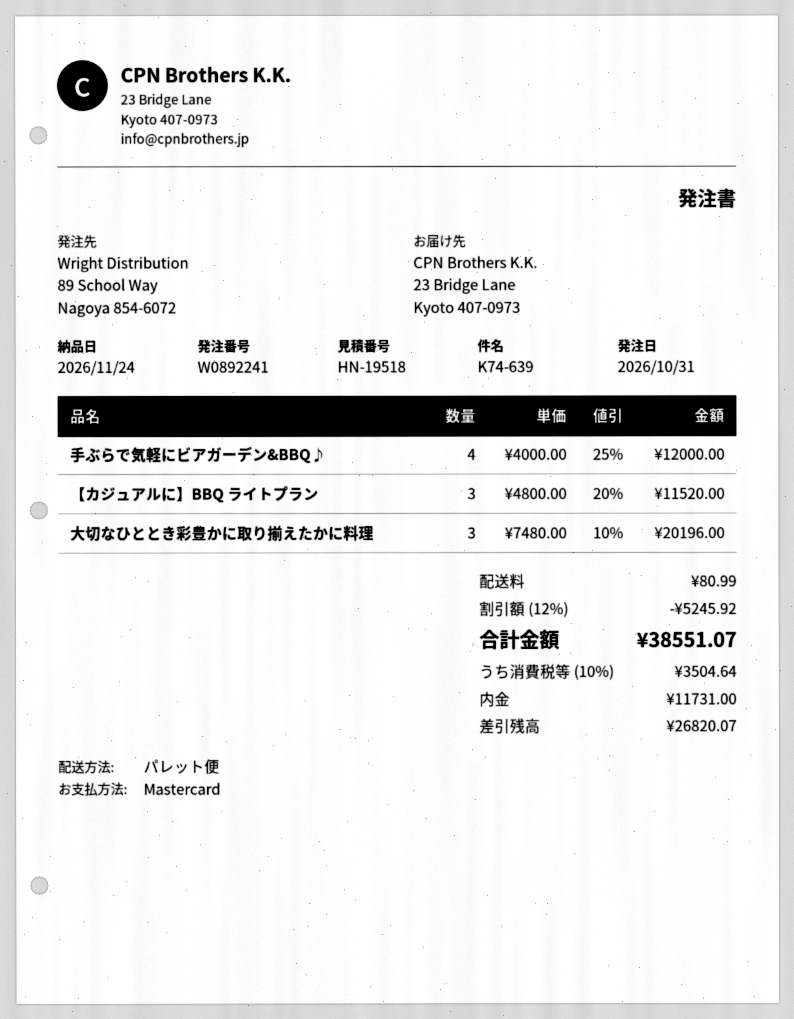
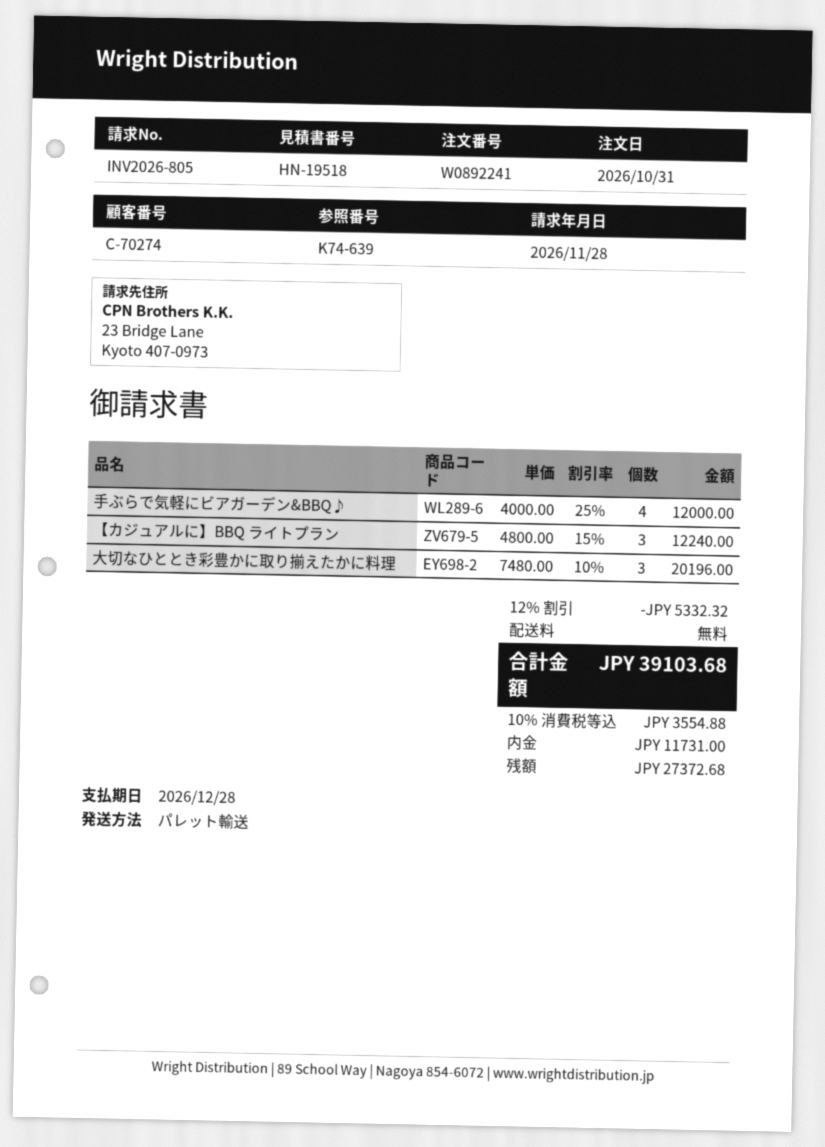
【カジュアルに】BBQ ライトプラン: 3 x 4800.00 - 20% = 11520.00 -> 3 x 4800.00 - 15% = 12240.00
discount: 12% = 5245.92 -> 12% = 5332.32
shipping: 80.99 -> 0.00
tax: 10% = 3504.64 -> 10% = 3554.88
total: 38551.07 -> 39103.68
balance: 26820.07 -> 27372.68

